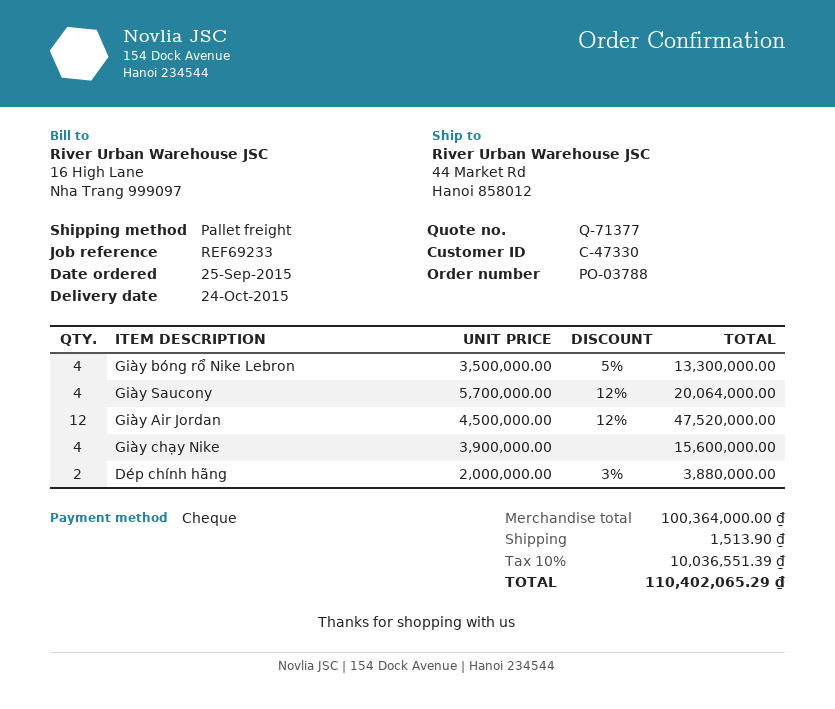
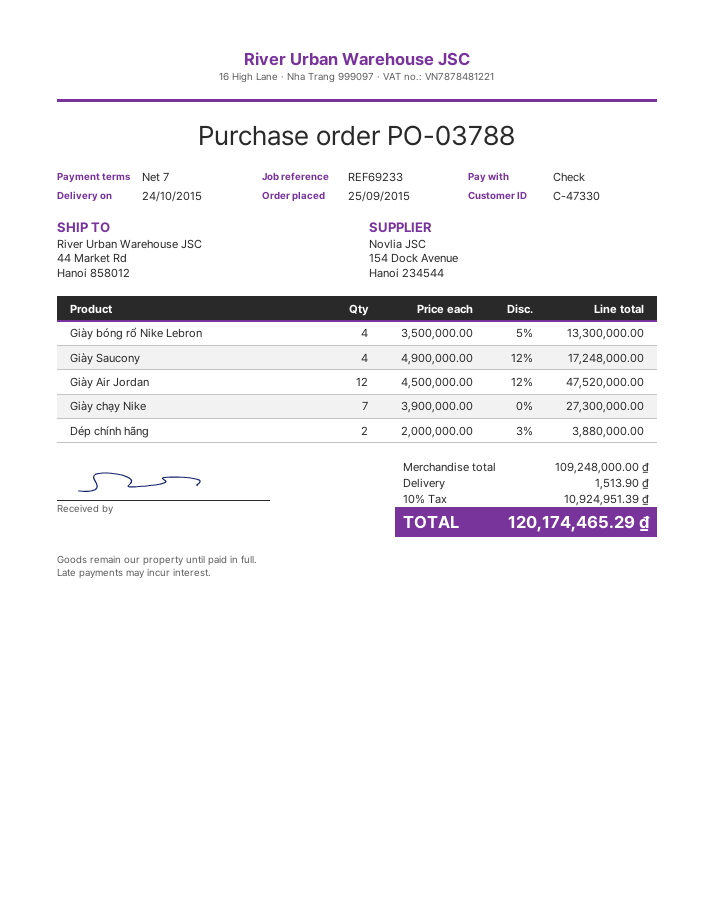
Giày Saucony: 4 x 5700000.00 - 12% = 20064000.00 -> 4 x 4900000.00 - 12% = 17248000.00
Giày chạy Nike: 4 x 3900000.00 = 15600000.00 -> 7 x 3900000.00 = 27300000.00
subtotal: 100364000.00 -> 109248000.00
tax: 10% = 10036551.39 -> 10% = 10924951.39
total: 110402065.29 -> 120174465.29

